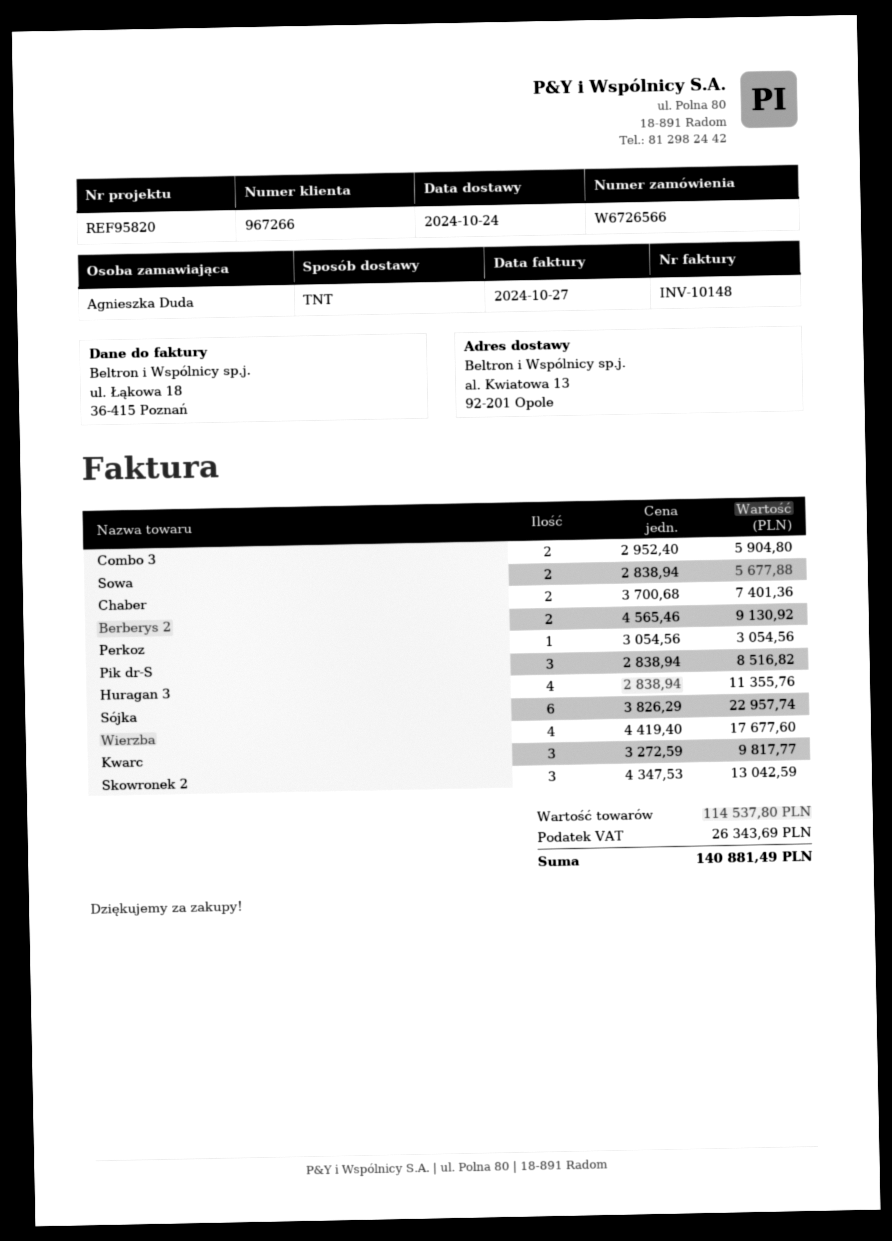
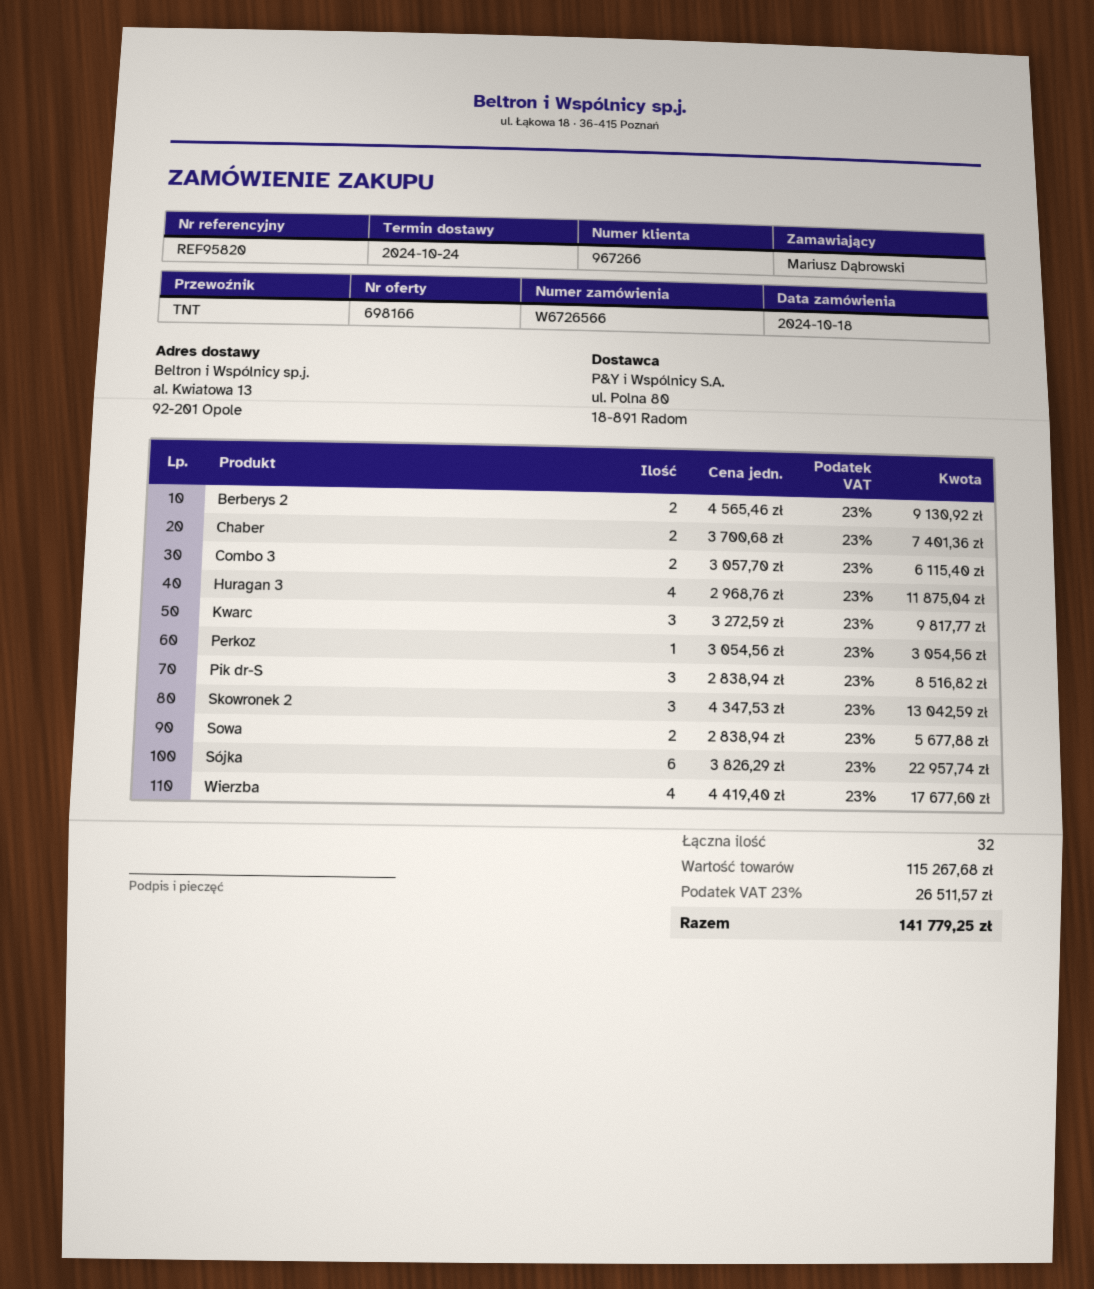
ordered by: Agnieszka Duda -> Mariusz Dąbrowski
Combo 3: 2 x 2952.40 = 5904.80 -> 2 x 3057.70 = 6115.40
Huragan 3: 4 x 2838.94 = 11355.76 -> 4 x 2968.76 = 11875.04
subtotal: 114537.80 -> 115267.68
tax: 26343.69 -> 26511.57
total: 140881.49 -> 141779.25

